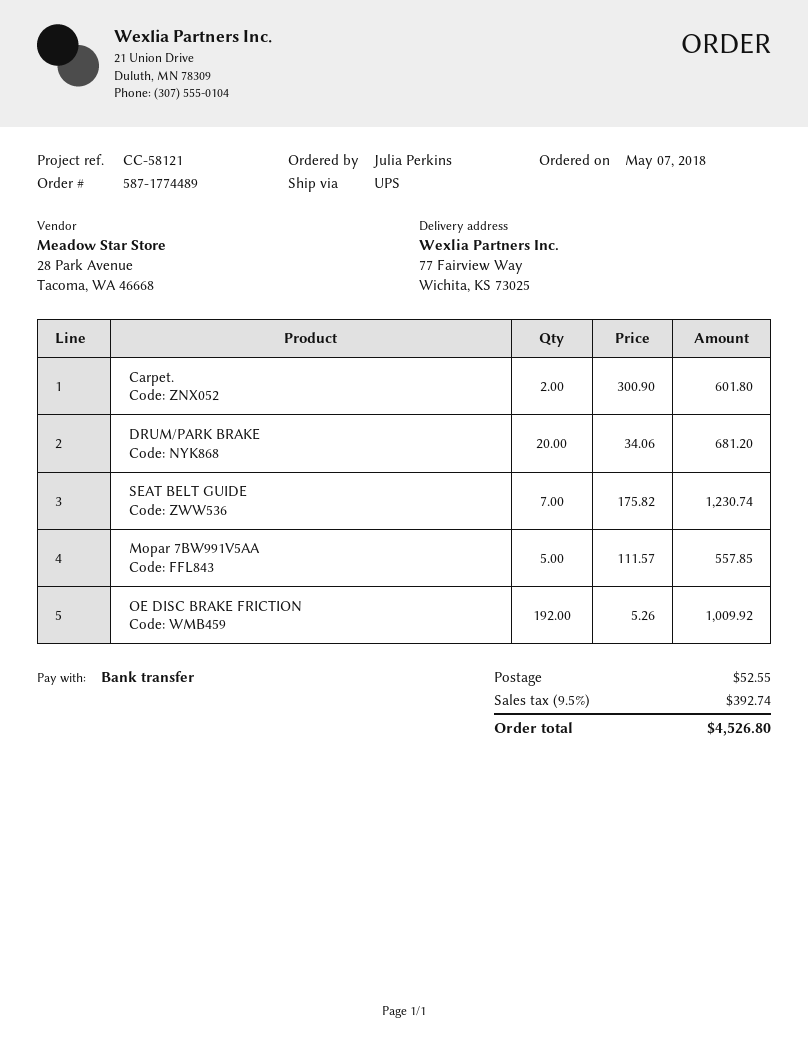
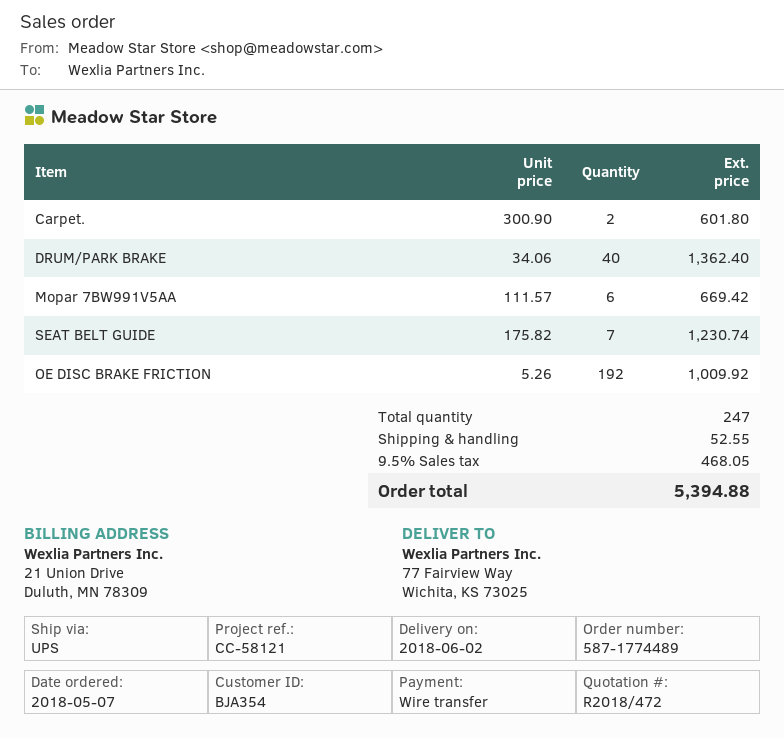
DRUM/PARK BRAKE: 20 x 34.06 = 681.20 -> 40 x 34.06 = 1362.40
Mopar 7BW991V5AA: 5 x 111.57 = 557.85 -> 6 x 111.57 = 669.42
tax: 9.5% = 392.74 -> 9.5% = 468.05
total: 4526.80 -> 5394.88

